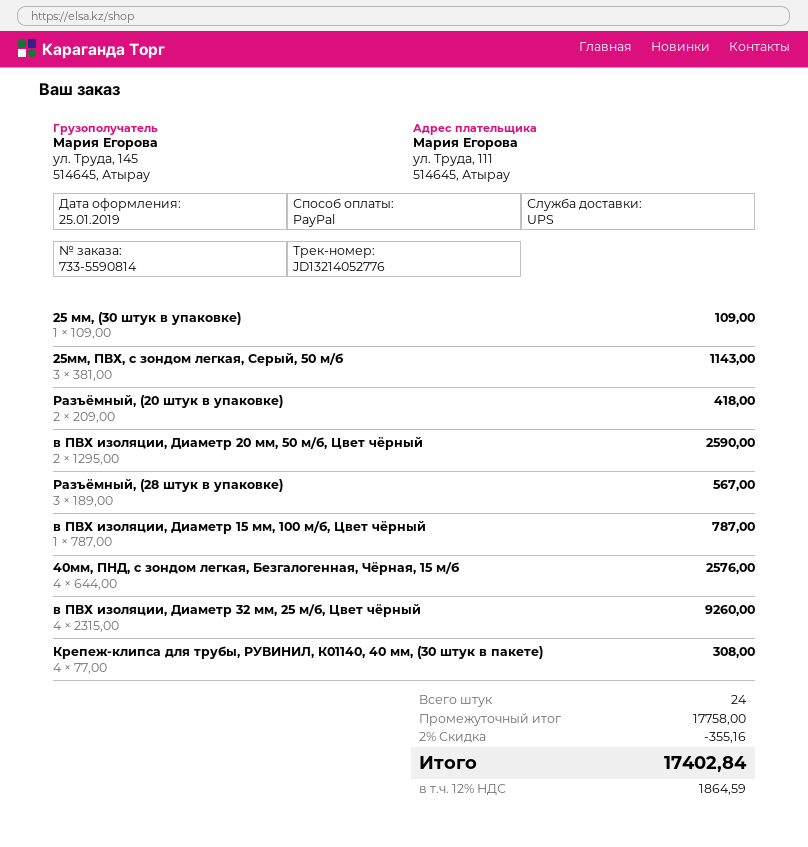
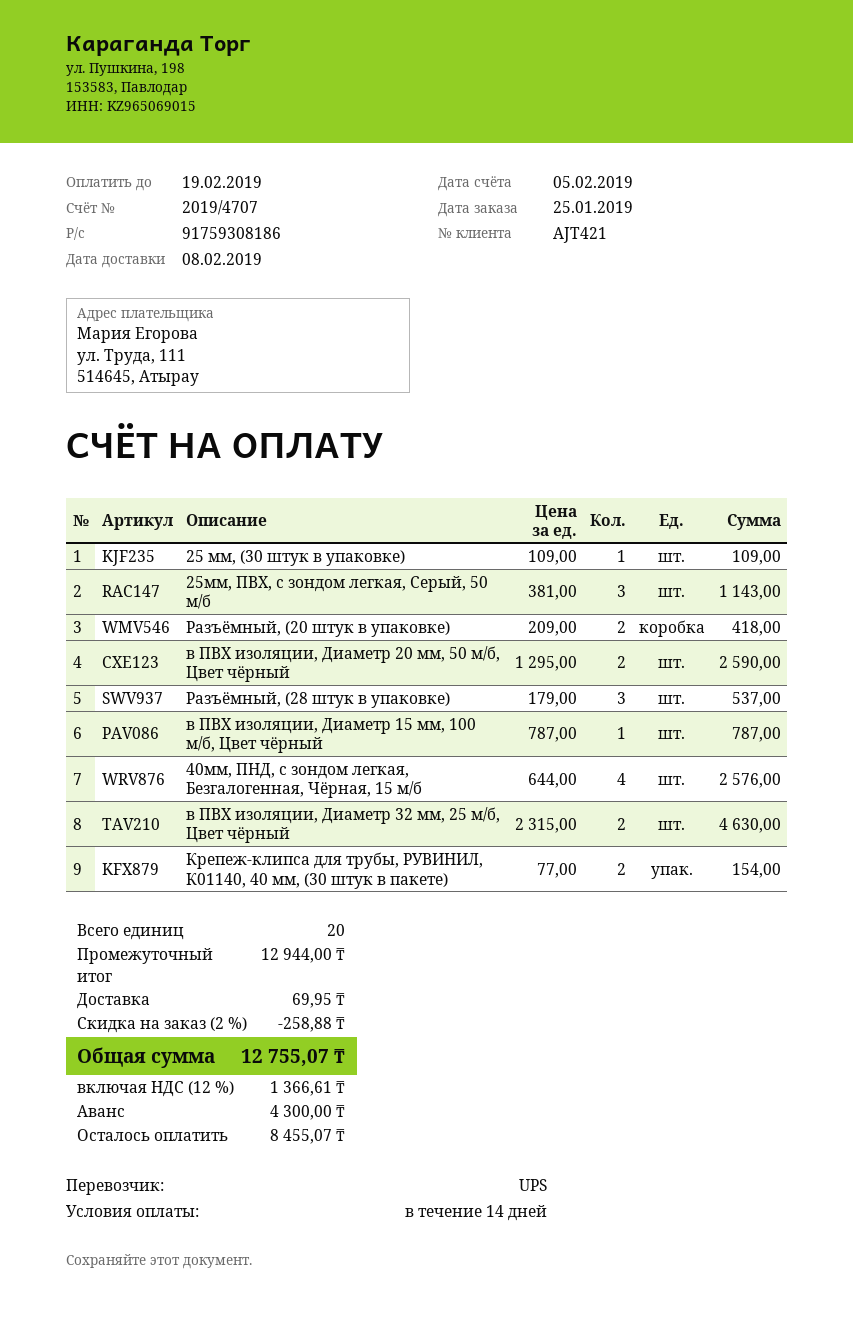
Разъёмный, (28 штук в упаковке): 3 x 189.00 = 567.00 -> 3 x 179.00 = 537.00
в ПВХ изоляции, Диаметр 32 мм, 25 м/б, Цвет чёрный: 4 x 2315.00 = 9260.00 -> 2 x 2315.00 = 4630.00
Крепеж-клипса для трубы, РУВИНИЛ, К01140, 40 мм, (30 штук в пакете): 4 x 77.00 = 308.00 -> 2 x 77.00 = 154.00
total quantity: 24 -> 20
subtotal: 17758.00 -> 12944.00
discount: 2% = 355.16 -> 2% = 258.88
shipping: none -> 69.95
tax: 12% = 1864.59 -> 12% = 1366.61
total: 17402.84 -> 12755.07

